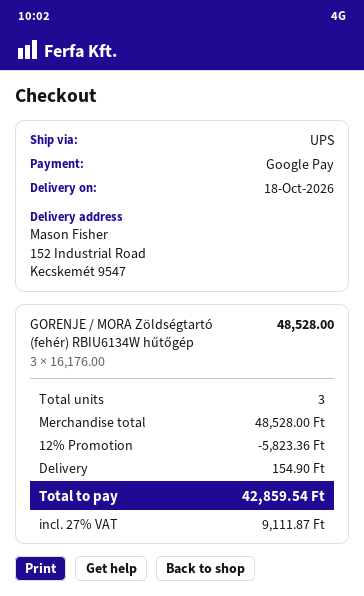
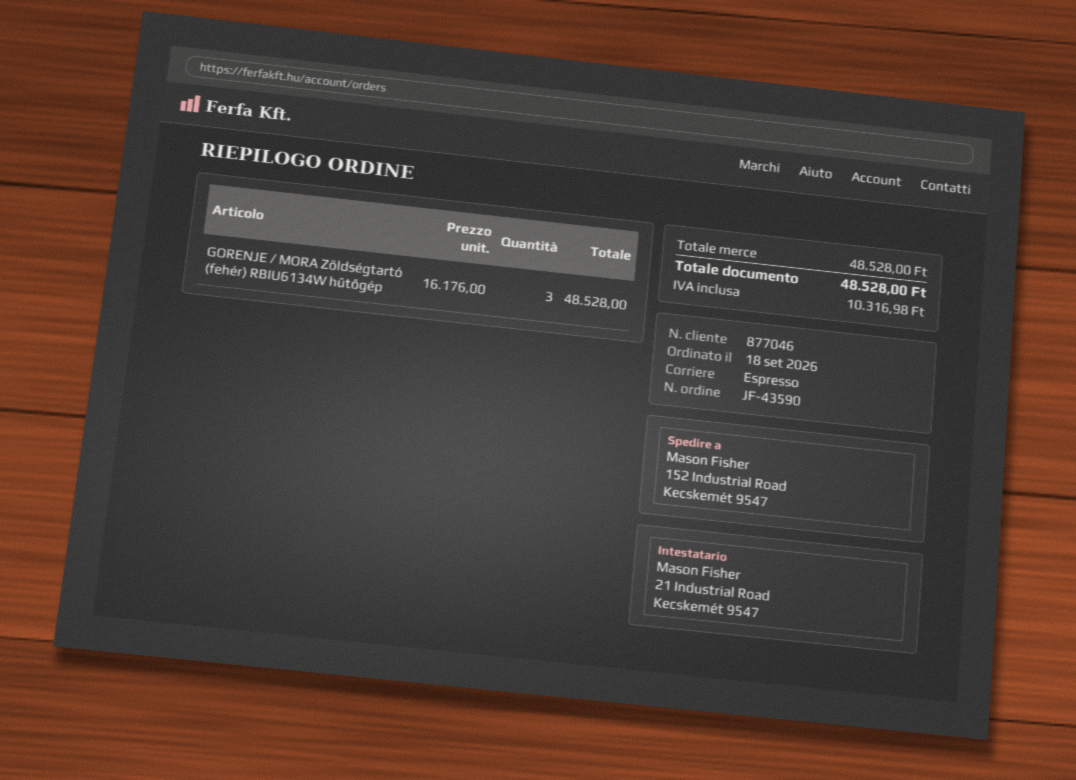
shipping method: UPS -> express
discount: 12% = 5823.36 -> none
shipping: 154.90 -> none
tax: 9111.87 -> 10316.98
total: 42859.54 -> 48528.00

